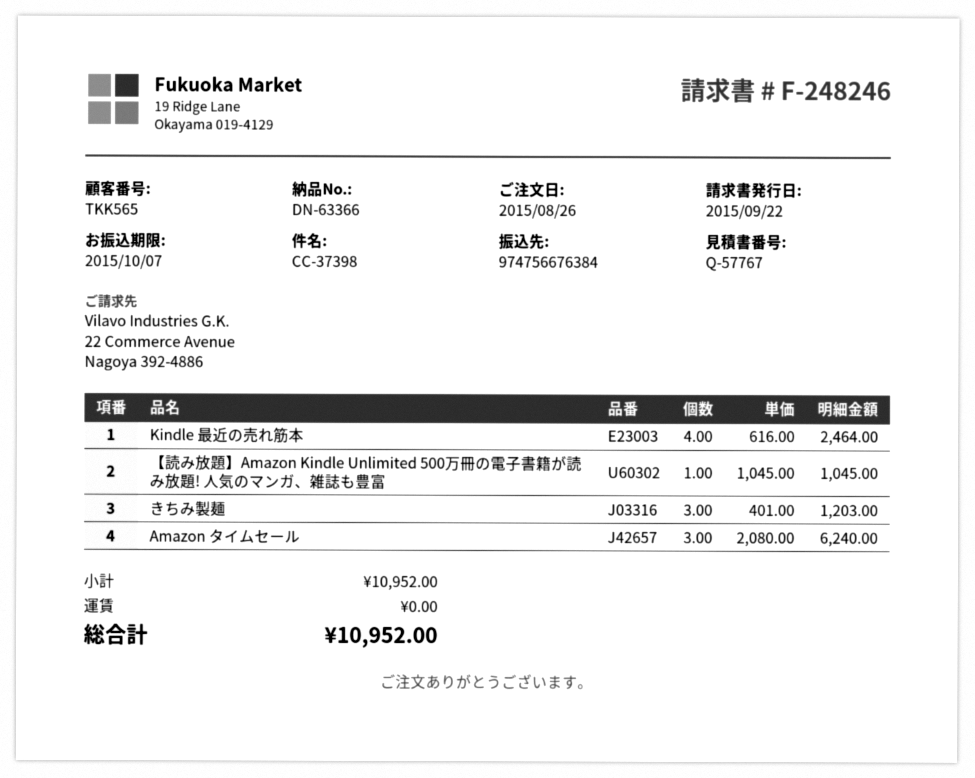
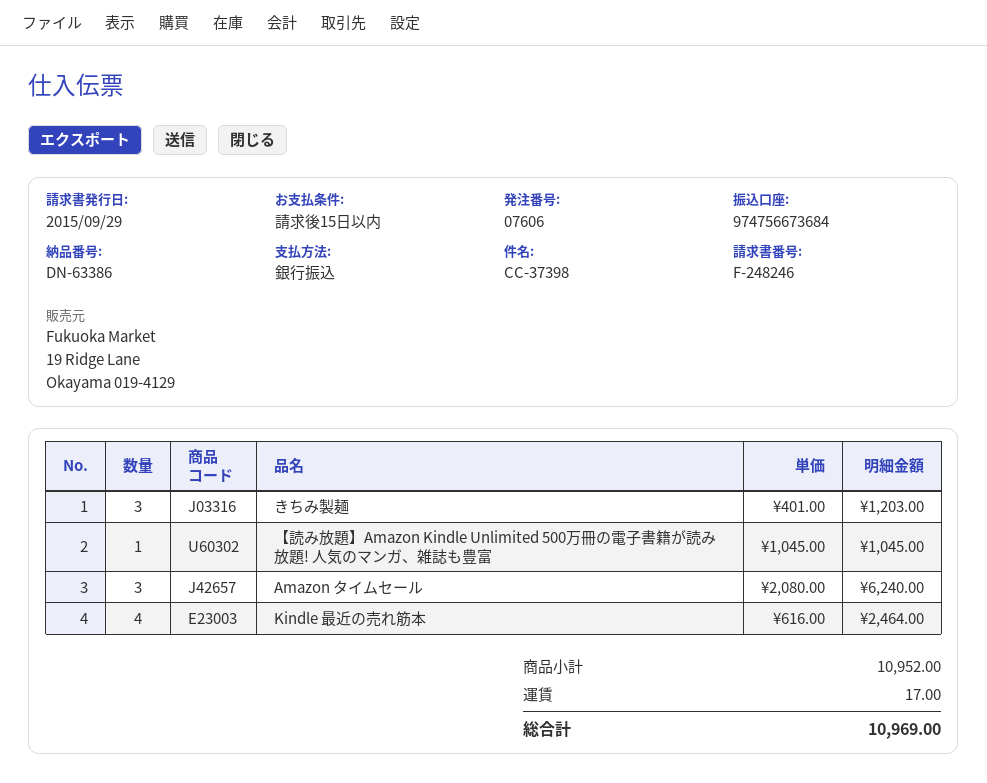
delivery note number: DN-63366 -> DN-63386
invoice date: 2015-09-22 -> 2015-09-29
bank account: 974756676384 -> 974756673684
shipping: 0.00 -> 17.00
total: 10952.00 -> 10969.00

